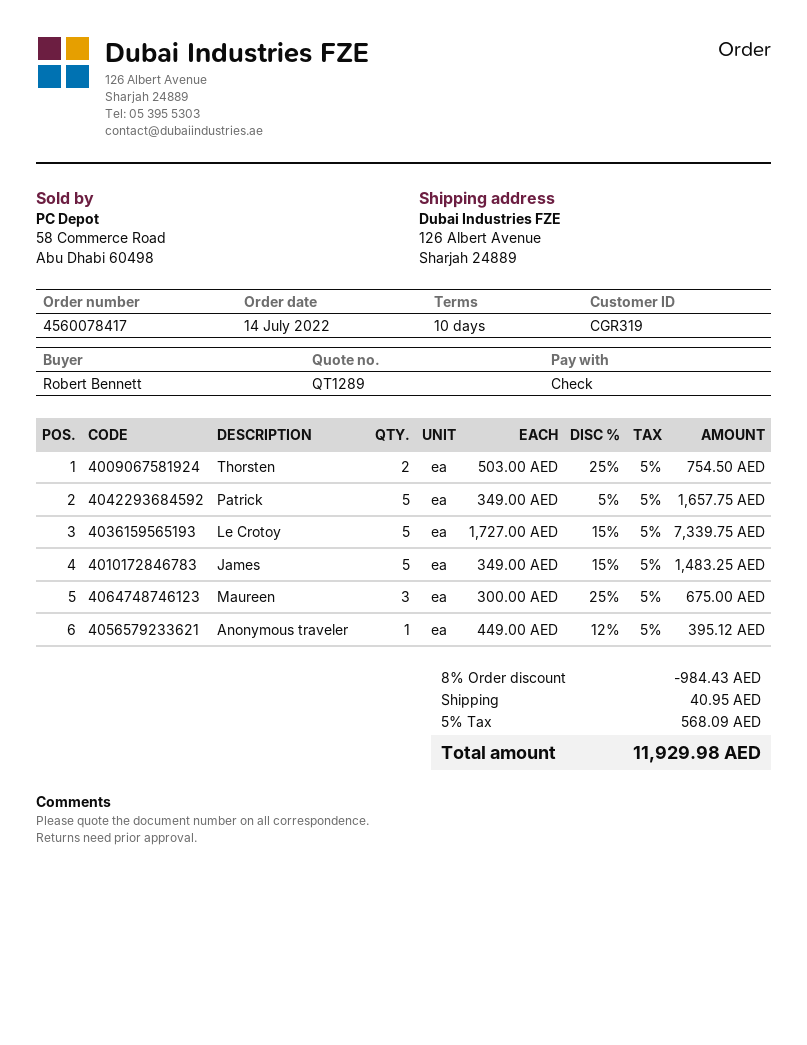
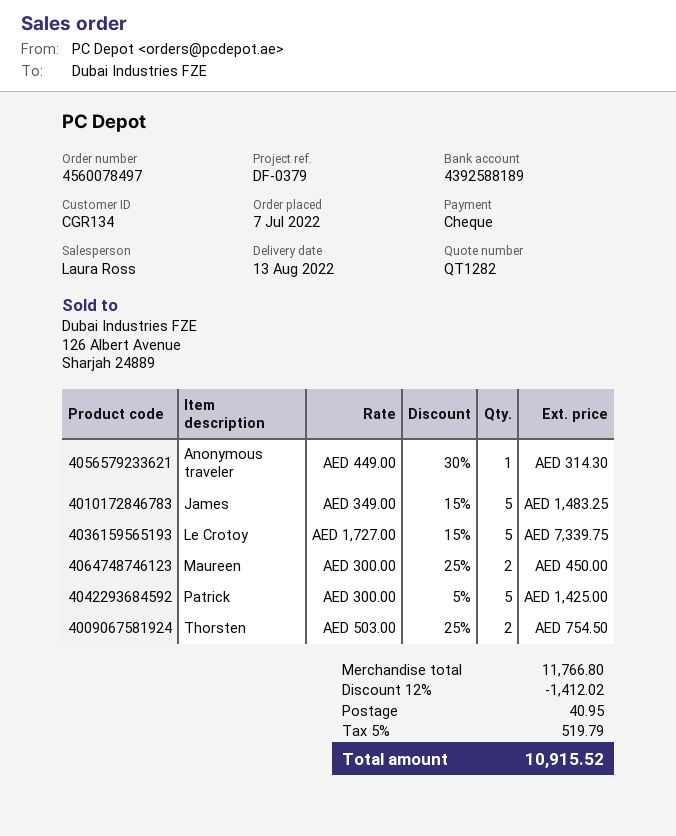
quote number: QT1289 -> QT1282
order number: 4560078417 -> 4560078497
order date: 2022-07-14 -> 2022-07-07
customer number: CGR319 -> CGR134
Patrick: 5 x 349.00 - 5% = 1657.75 -> 5 x 300.00 - 5% = 1425.00
Maureen: 3 x 300.00 - 25% = 675.00 -> 2 x 300.00 - 25% = 450.00
Anonymous traveler: 1 x 449.00 - 12% = 395.12 -> 1 x 449.00 - 30% = 314.30
discount: 8% = 984.43 -> 12% = 1412.02
tax: 5% = 568.09 -> 5% = 519.79
total: 11929.98 -> 10915.52

